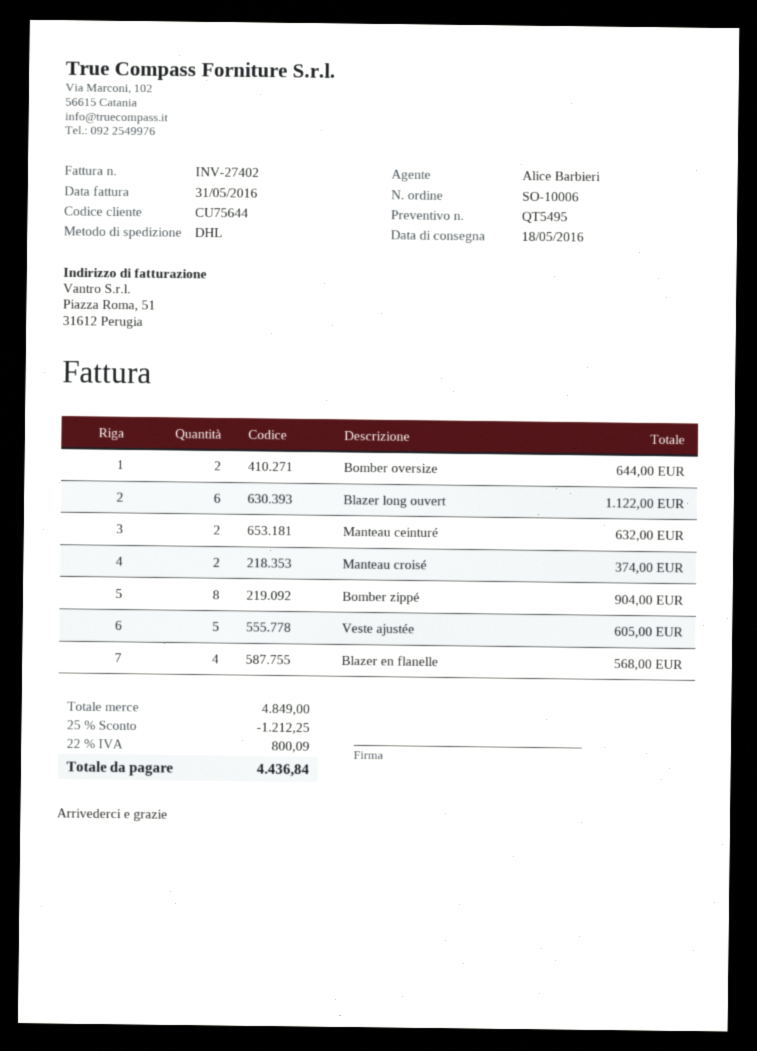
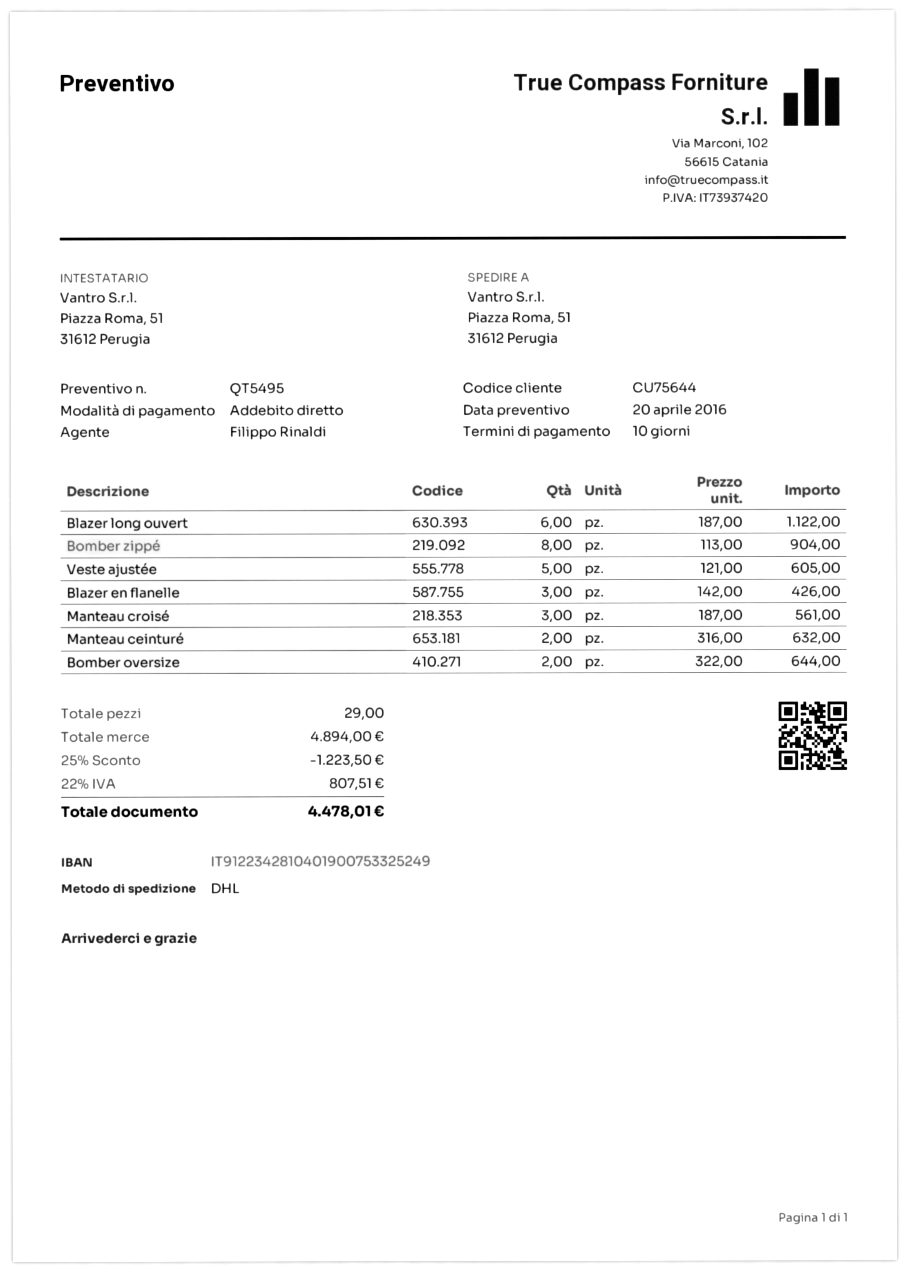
sales rep: Alice Barbieri -> Filippo Rinaldi
Manteau croisé: 2 for 374.00 -> 3 for 561.00
Blazer en flanelle: 4 for 568.00 -> 3 for 426.00
subtotal: 4849.00 -> 4894.00
discount: 25% = 1212.25 -> 25% = 1223.50
tax: 22% = 800.09 -> 22% = 807.51
total: 4436.84 -> 4478.01

